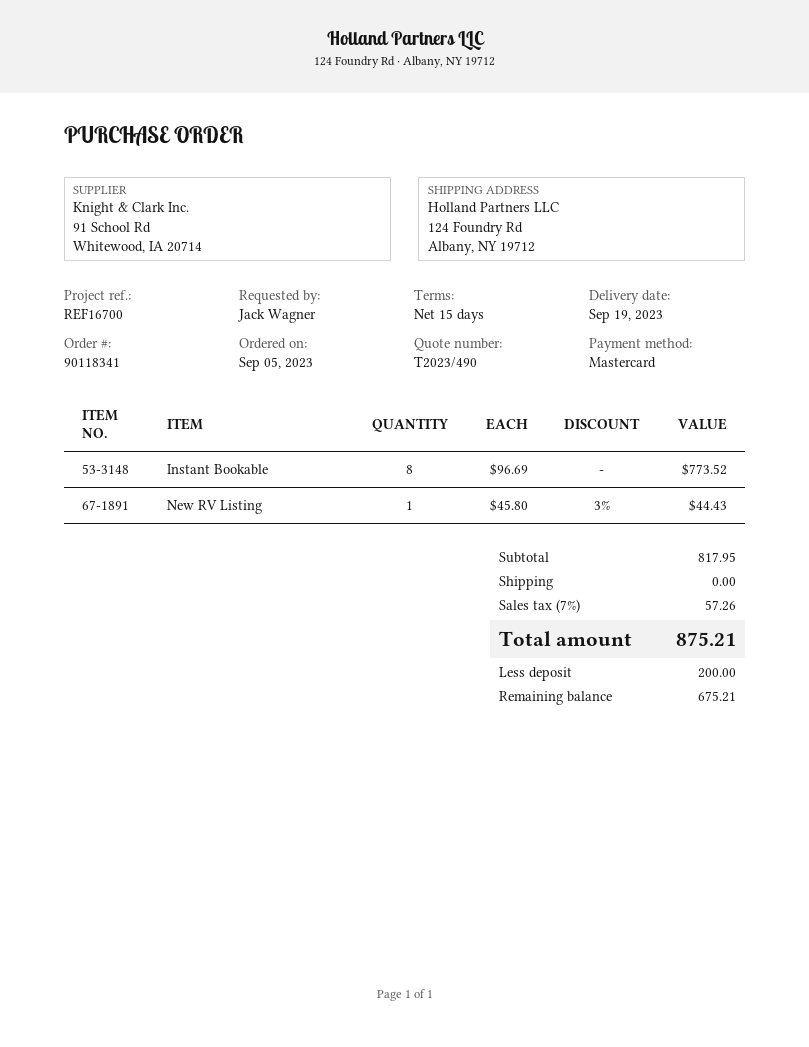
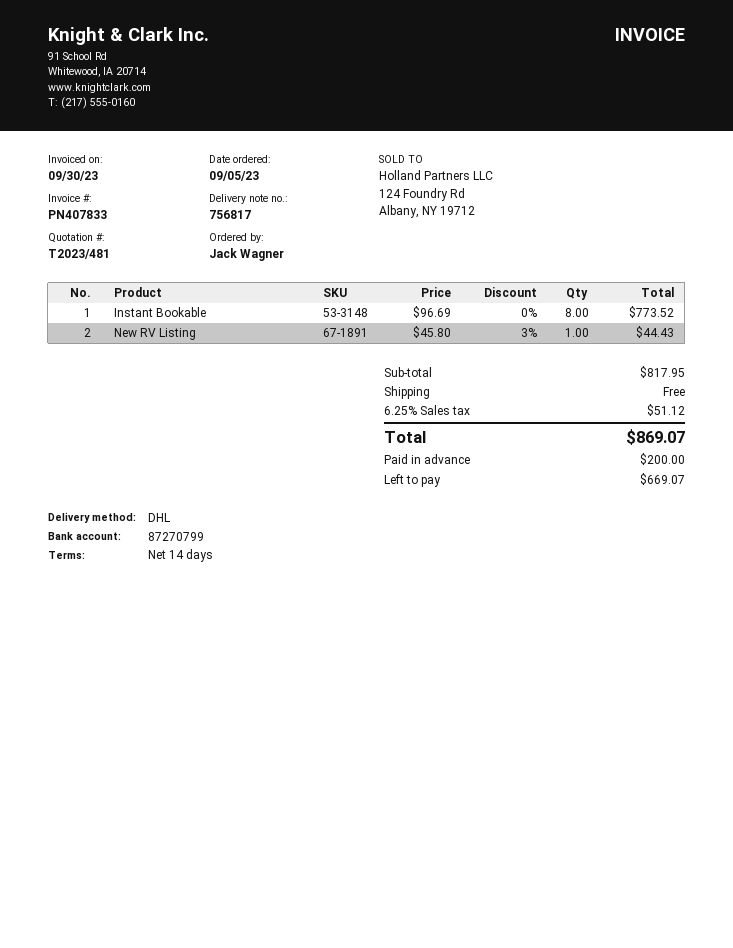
quote number: T2023/490 -> T2023/481
payment terms: 15 days -> 14 days
tax: 7% = 57.26 -> 6.25% = 51.12
total: 875.21 -> 869.07
balance: 675.21 -> 669.07

